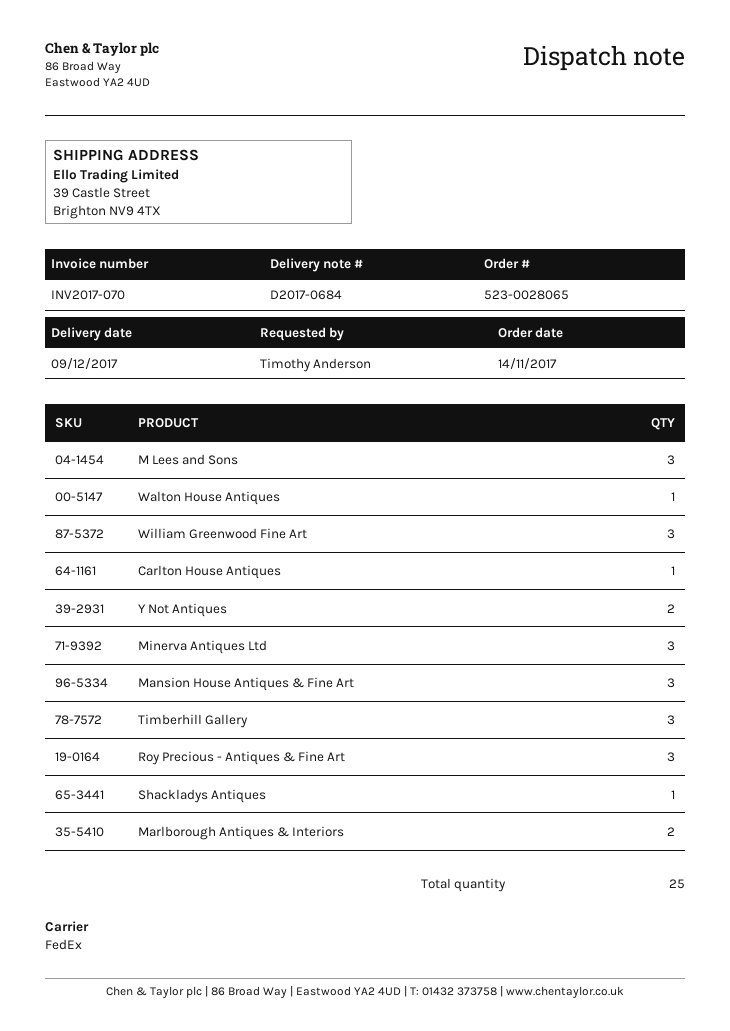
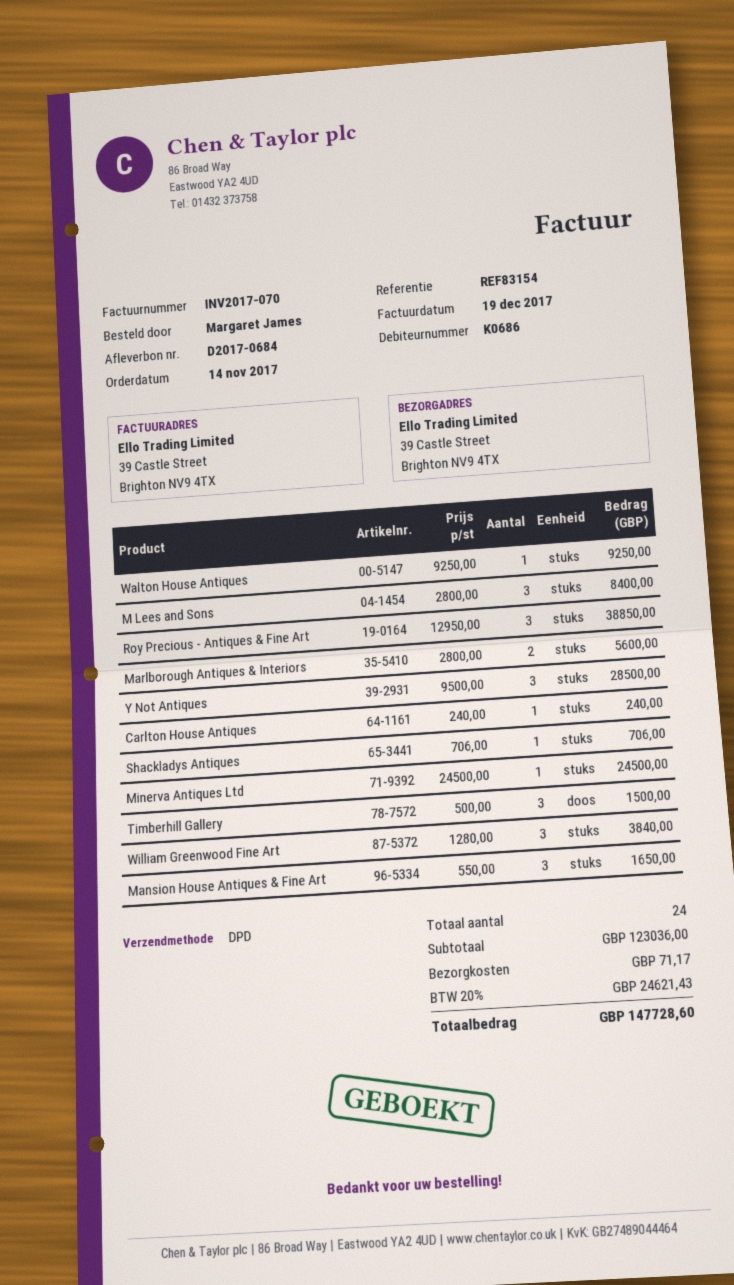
ordered by: Timothy Anderson -> Margaret James
shipping method: FedEx -> DPD
Y Not Antiques: 2 -> 3
Minerva Antiques Ltd: 3 -> 1
total quantity: 25 -> 24

